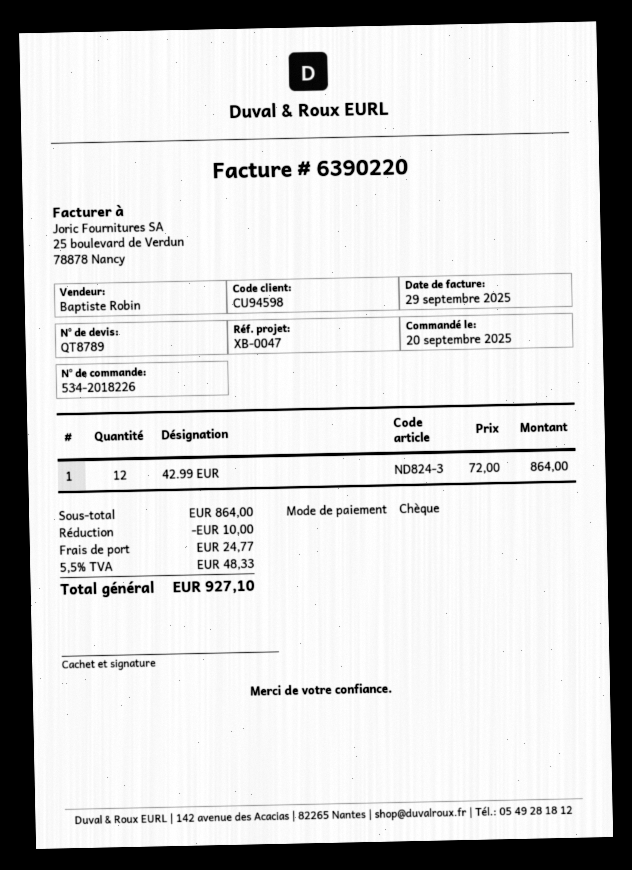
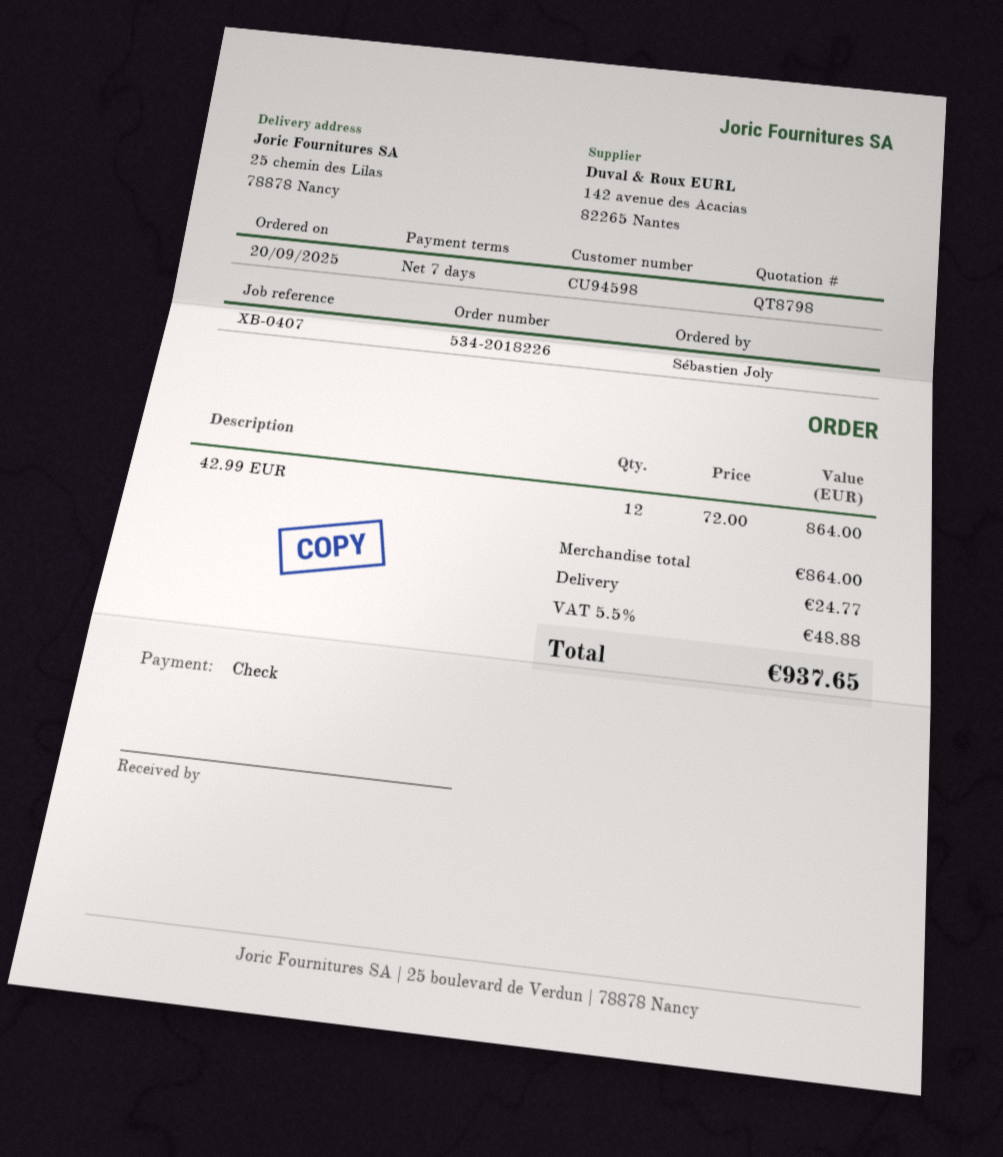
quote number: QT8789 -> QT8798
reference: XB-0047 -> XB-0407
discount: 10.00 -> none
tax: 5.5% = 48.33 -> 5.5% = 48.88
total: 927.10 -> 937.65

